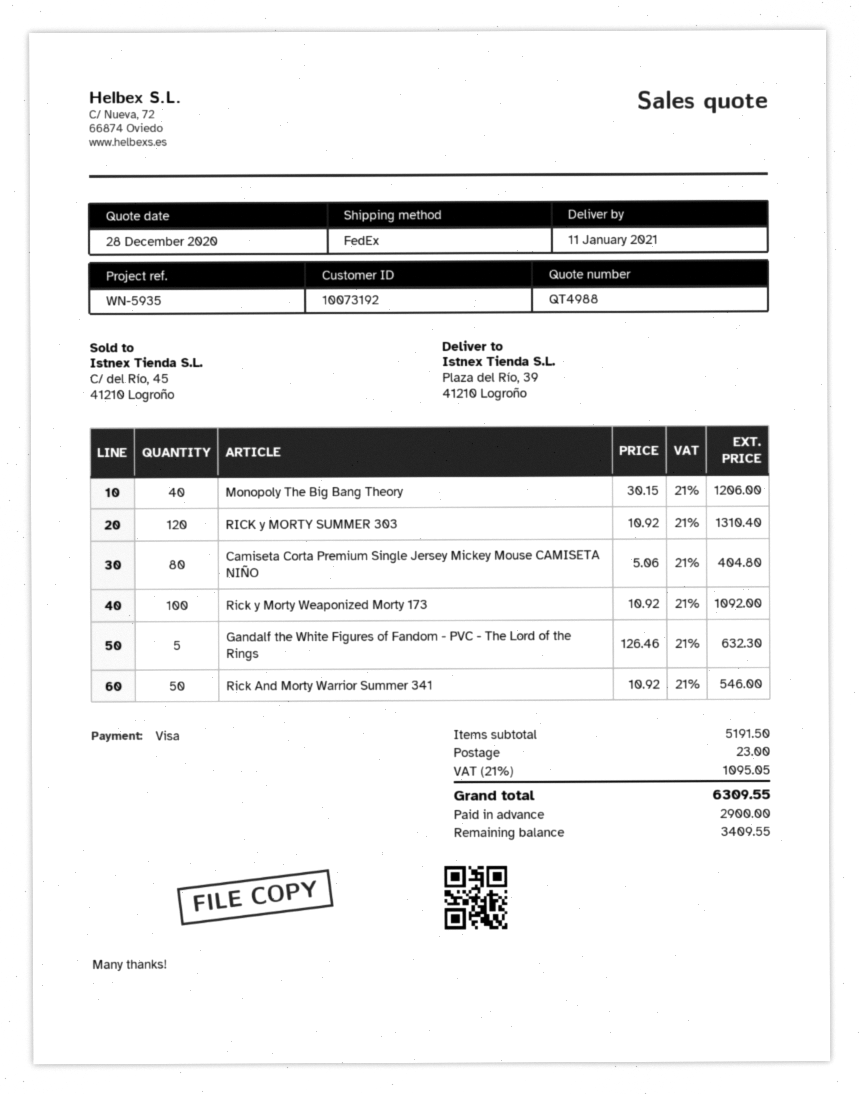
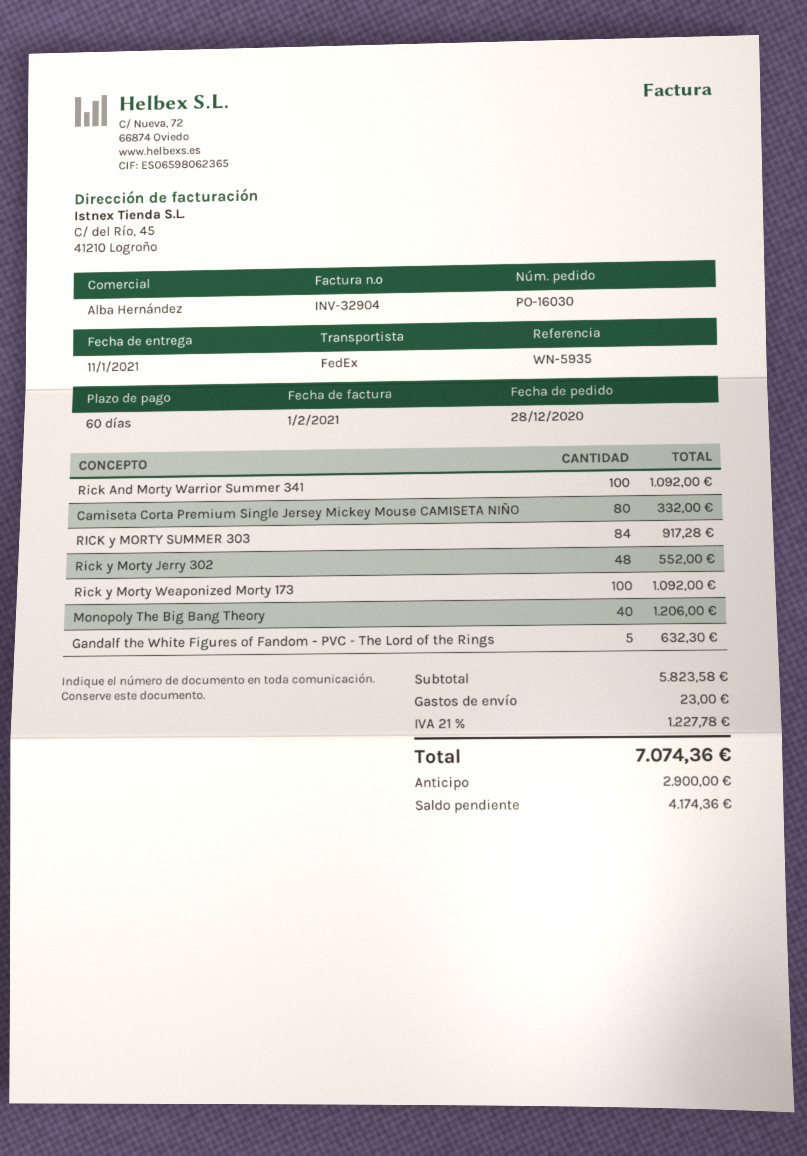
RICK y MORTY SUMMER 303: 120 for 1310.40 -> 84 for 917.28
Camiseta Corta Premium Single Jersey Mickey Mouse CAMISETA NIÑO: 80 for 404.80 -> 80 for 332.00
Rick And Morty Warrior Summer 341: 50 for 546.00 -> 100 for 1092.00
Rick y Morty Jerry 302: none -> 48 for 552.00
subtotal: 5191.50 -> 5823.58
tax: 21% = 1095.05 -> 21% = 1227.78
total: 6309.55 -> 7074.36
balance: 3409.55 -> 4174.36

